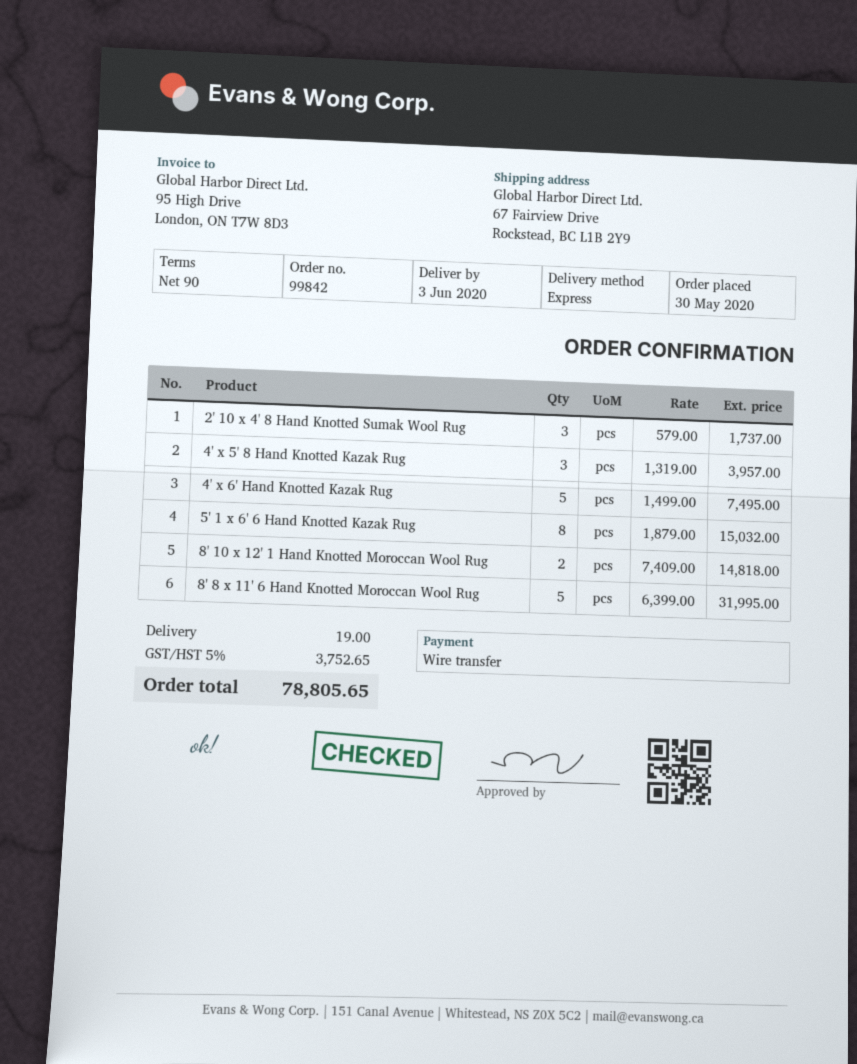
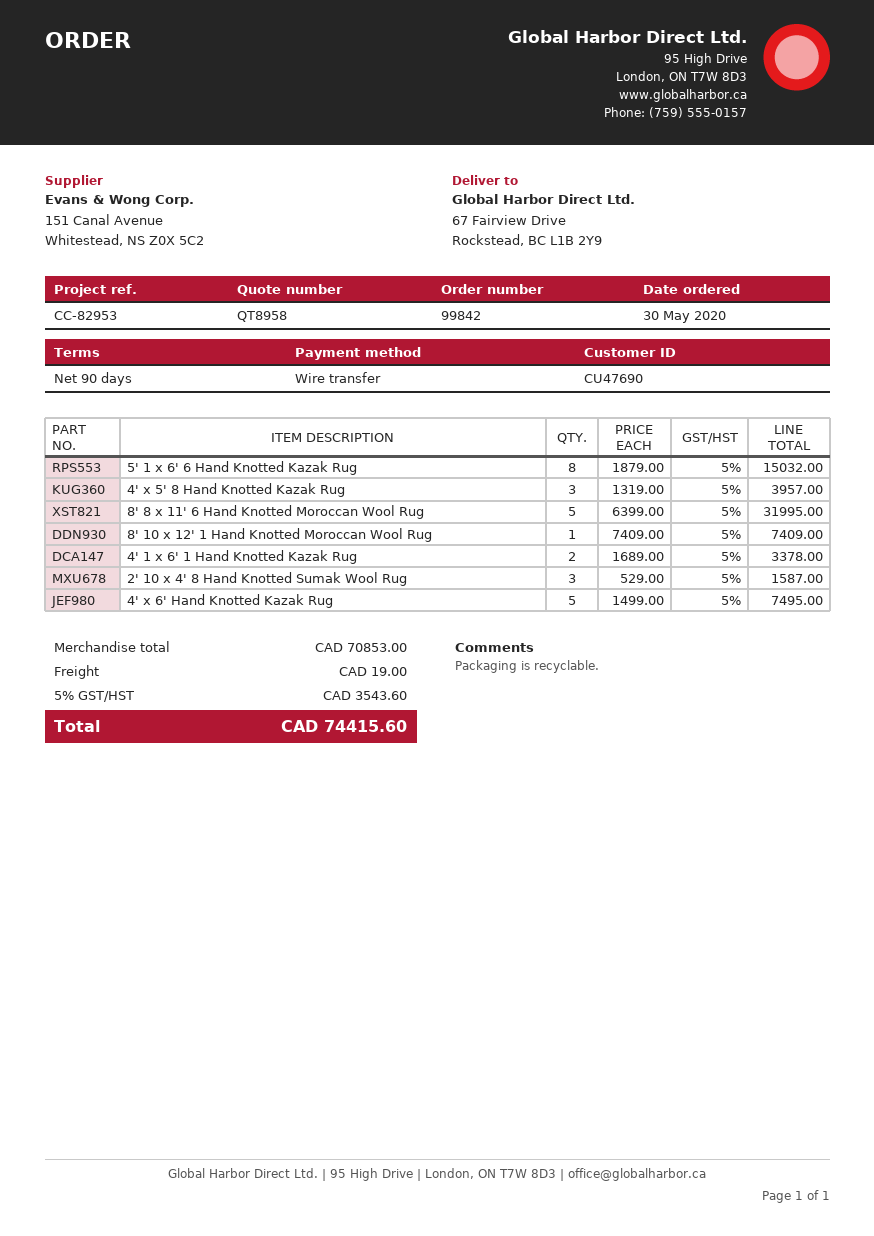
2' 10 x 4' 8 Hand Knotted Sumak Wool Rug: 3 x 579.00 = 1737.00 -> 3 x 529.00 = 1587.00
8' 10 x 12' 1 Hand Knotted Moroccan Wool Rug: 2 x 7409.00 = 14818.00 -> 1 x 7409.00 = 7409.00
4' 1 x 6' 1 Hand Knotted Kazak Rug: none -> 2 x 1689.00 = 3378.00
tax: 5% = 3752.65 -> 5% = 3543.60
total: 78805.65 -> 74415.60

